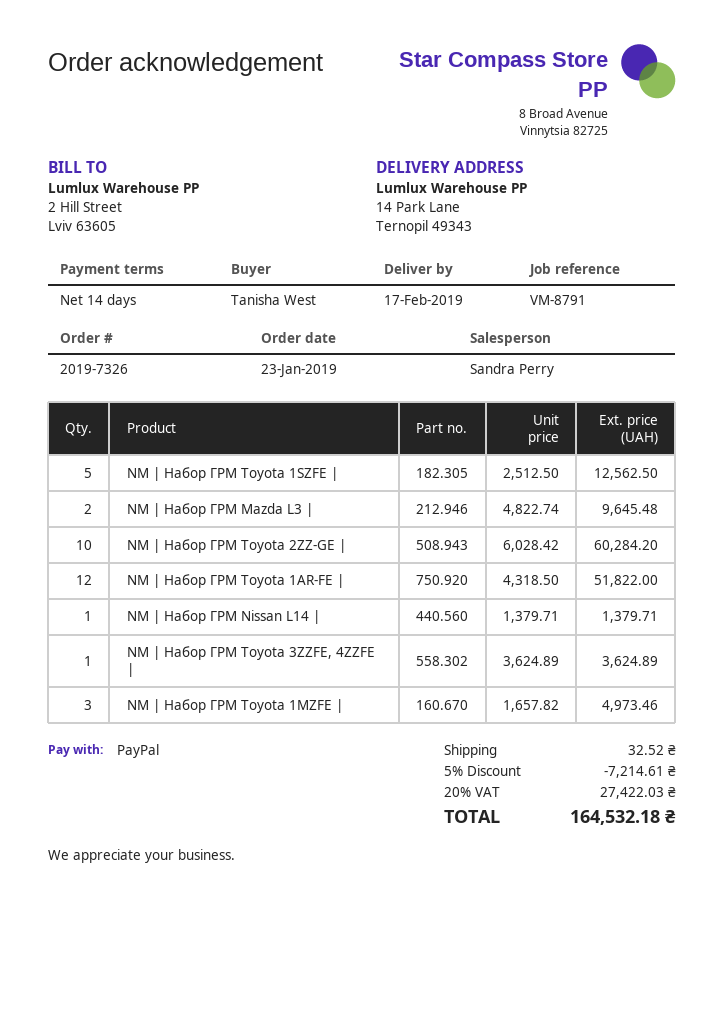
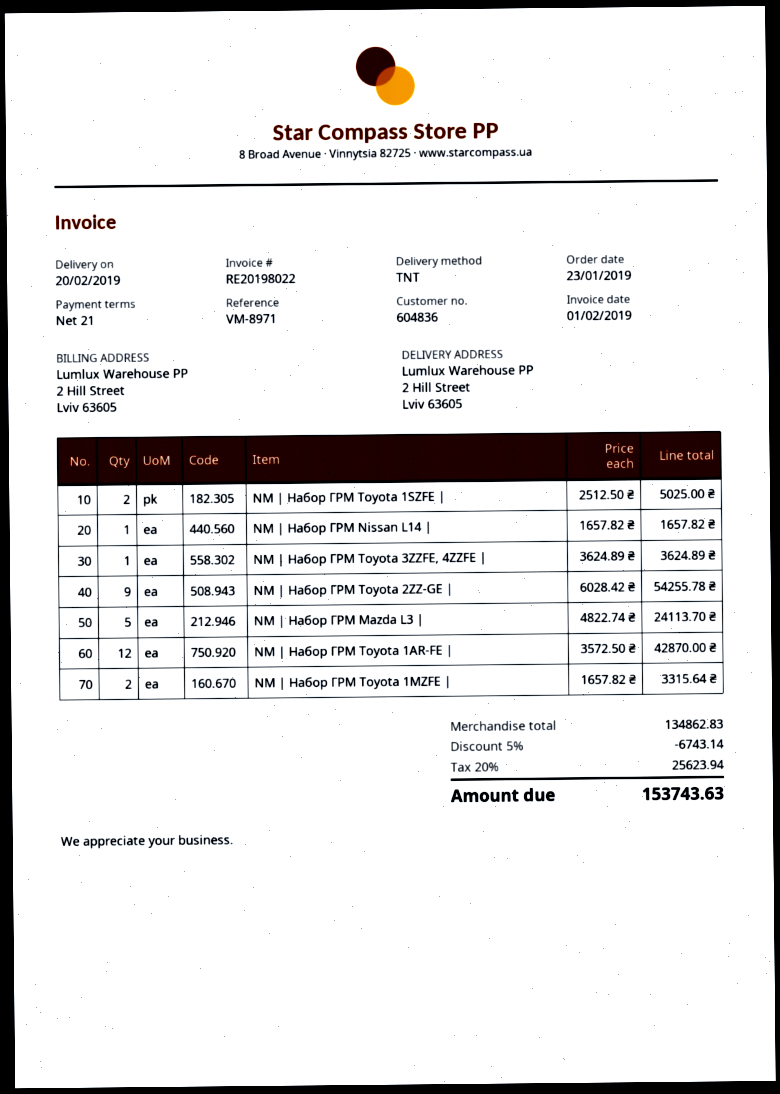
delivery date: 2019-02-17 -> 2019-02-20
payment terms: 14 days -> 21 days
reference: VM-8791 -> VM-8971
ship to: 14 Park Lane, Ternopil 49343 -> 2 Hill Street, Lviv 63605
NM | Набор ГРМ Toyota 1SZFE |: 5 x 2512.50 = 12562.50 -> 2 x 2512.50 = 5025.00
NM | Набор ГРМ Mazda L3 |: 2 x 4822.74 = 9645.48 -> 5 x 4822.74 = 24113.70
NM | Набор ГРМ Toyota 2ZZ-GE |: 10 x 6028.42 = 60284.20 -> 9 x 6028.42 = 54255.78
NM | Набор ГРМ Toyota 1AR-FE |: 12 x 4318.50 = 51822.00 -> 12 x 3572.50 = 42870.00
NM | Набор ГРМ Nissan L14 |: 1 x 1379.71 = 1379.71 -> 1 x 1657.82 = 1657.82
NM | Набор ГРМ Toyota 1MZFE |: 3 x 1657.82 = 4973.46 -> 2 x 1657.82 = 3315.64
discount: 5% = 7214.61 -> 5% = 6743.14
shipping: 32.52 -> none
tax: 20% = 27422.03 -> 20% = 25623.94
total: 164532.18 -> 153743.63

